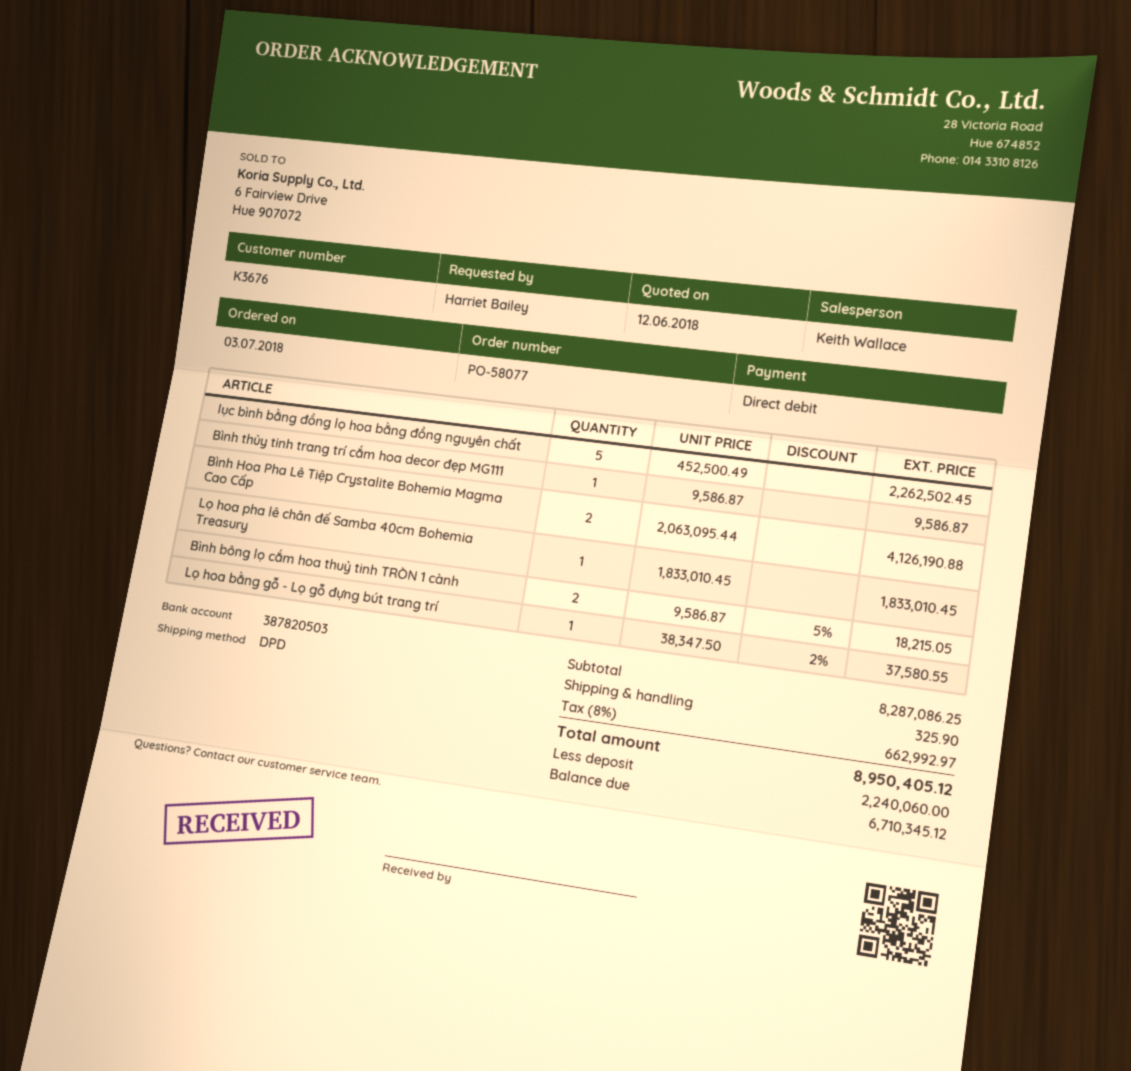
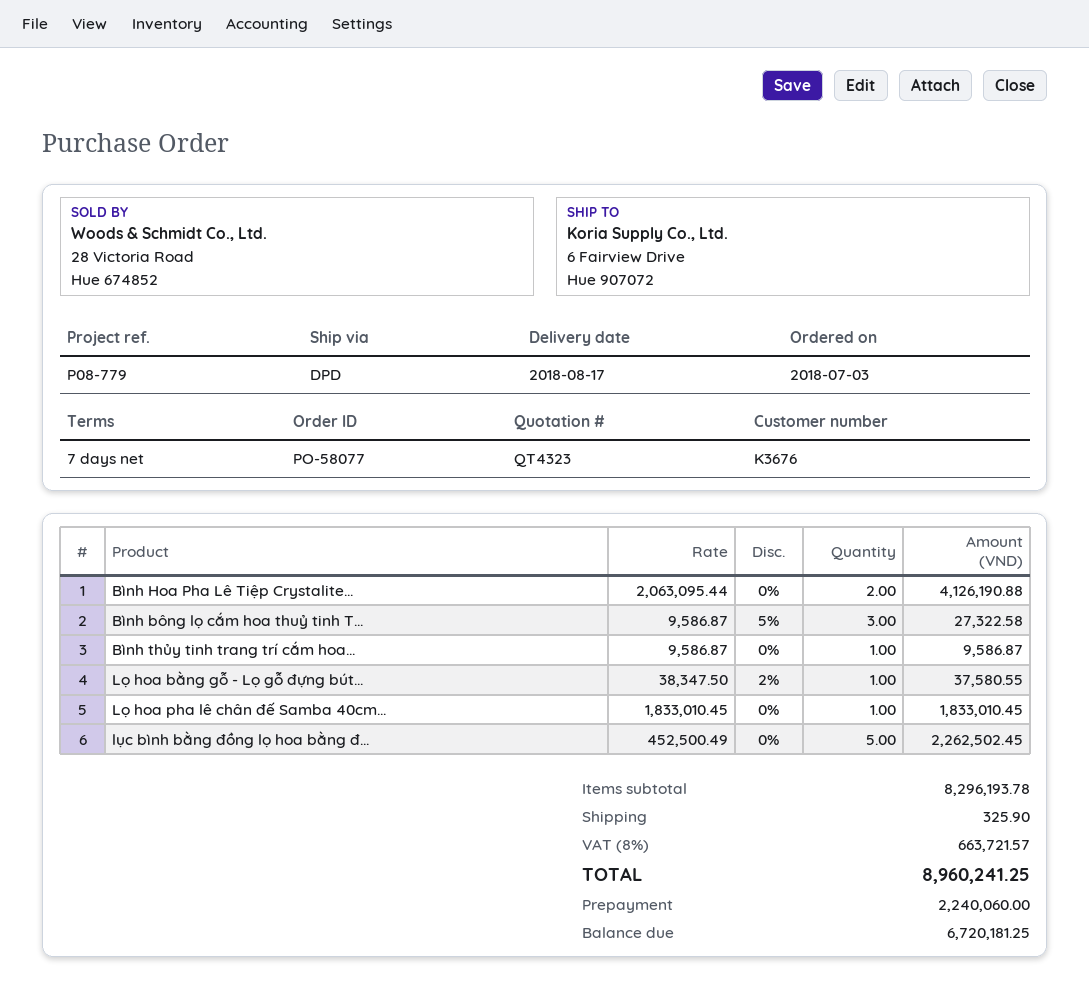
Bình bông lọ cắm hoa thuỷ tinh TRÒN 1 cành: 2 x 9586.87 - 5% = 18215.05 -> 3 x 9586.87 - 5% = 27322.58
subtotal: 8287086.25 -> 8296193.78
tax: 8% = 662992.97 -> 8% = 663721.57
total: 8950405.12 -> 8960241.25
balance: 6710345.12 -> 6720181.25

